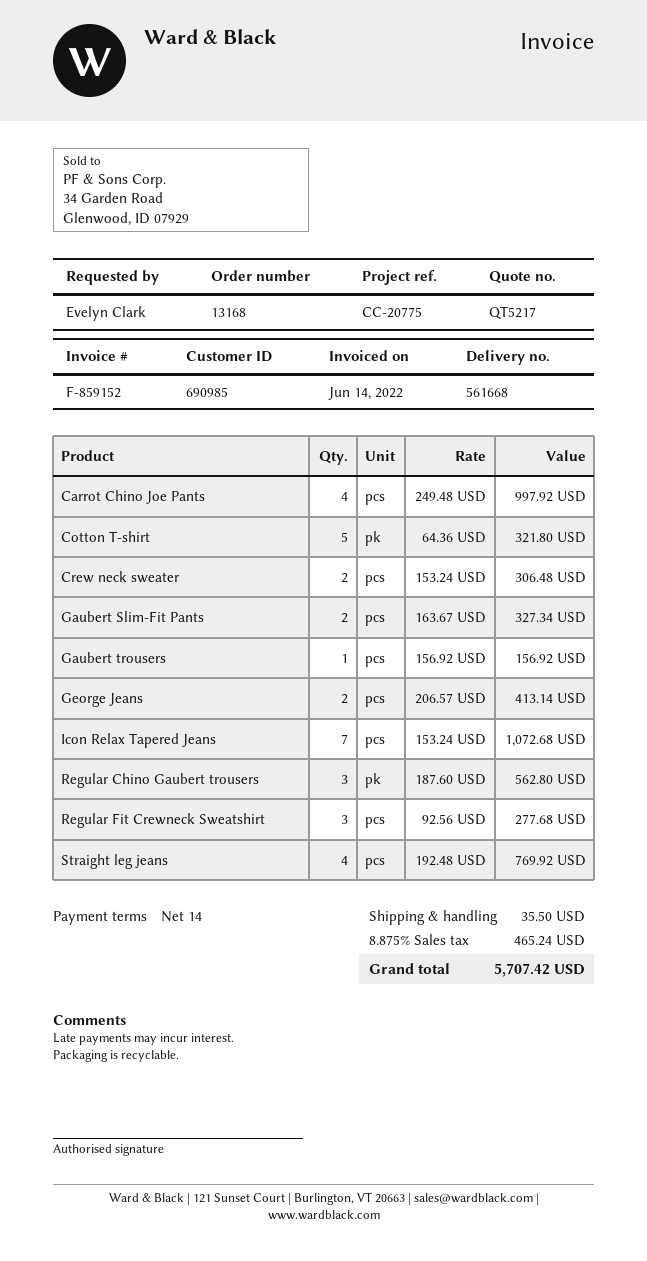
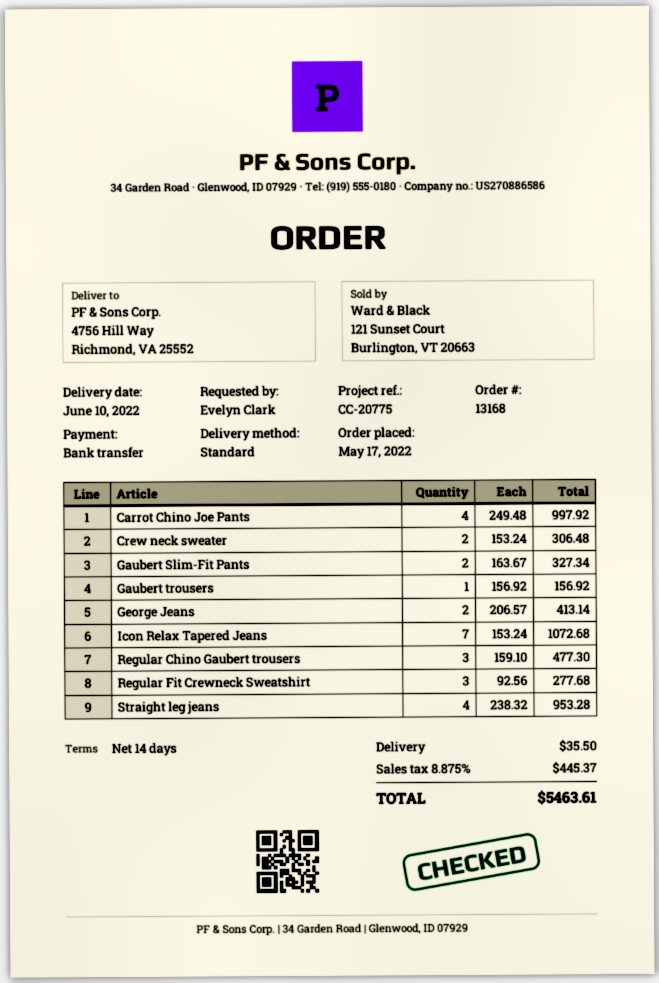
Cotton T-shirt: 5 x 64.36 = 321.80 -> none
Regular Chino Gaubert trousers: 3 x 187.60 = 562.80 -> 3 x 159.10 = 477.30
Straight leg jeans: 4 x 192.48 = 769.92 -> 4 x 238.32 = 953.28
tax: 8.875% = 465.24 -> 8.875% = 445.37
total: 5707.42 -> 5463.61

